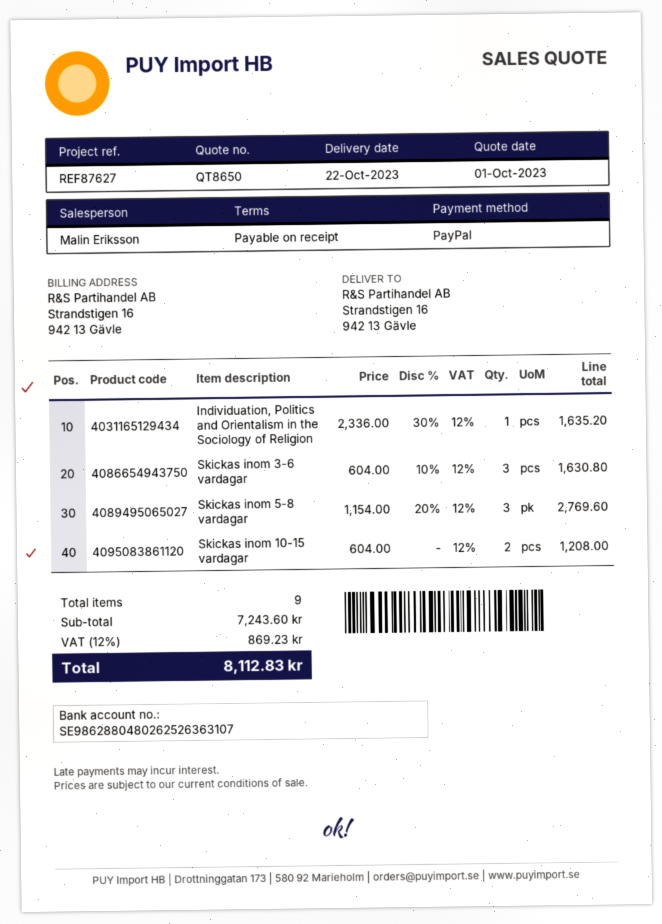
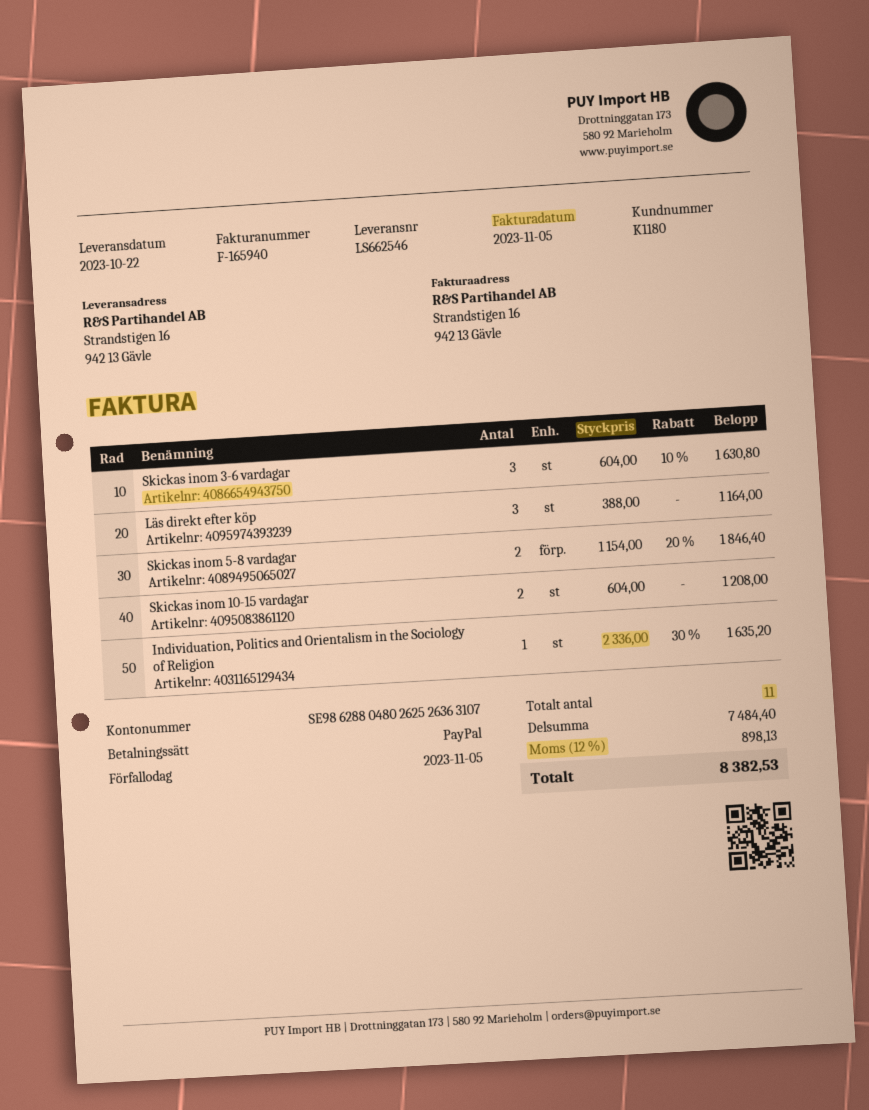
Skickas inom 5-8 vardagar: 3 x 1154.00 - 20% = 2769.60 -> 2 x 1154.00 - 20% = 1846.40
Läs direkt efter köp: none -> 3 x 388.00 = 1164.00
total quantity: 9 -> 11
subtotal: 7243.60 -> 7484.40
tax: 12% = 869.23 -> 12% = 898.13
total: 8112.83 -> 8382.53

